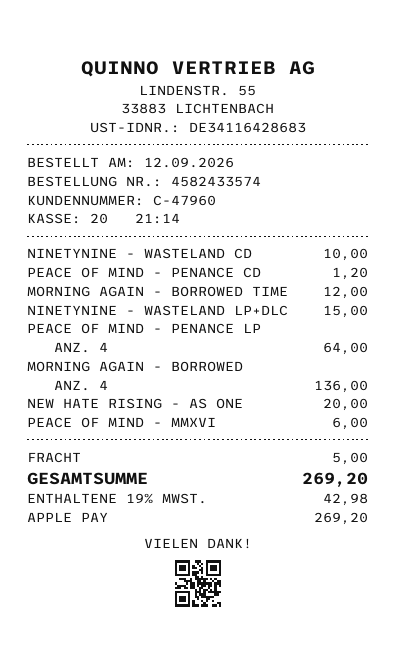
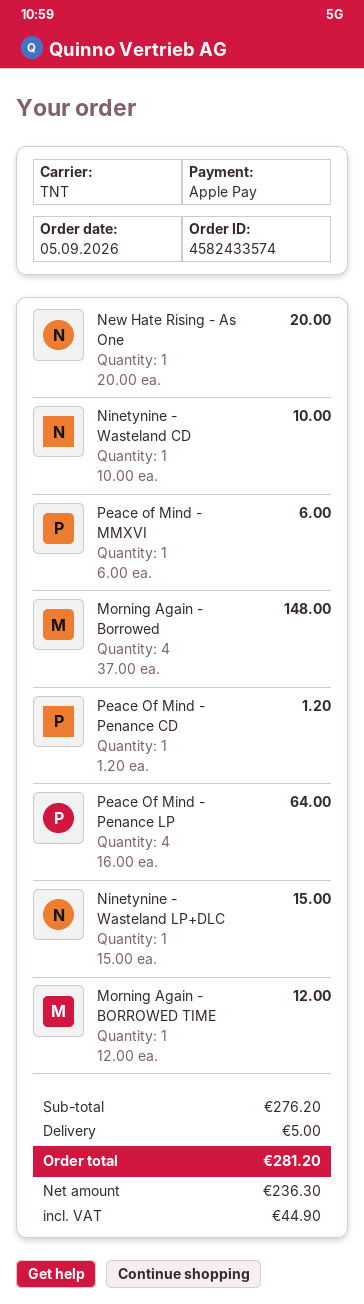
order date: 2026-09-12 -> 2026-09-05
MORNING AGAIN - BORROWED: 4 for 136.00 -> 4 for 148.00
tax: 42.98 -> 44.90
total: 269.20 -> 281.20

